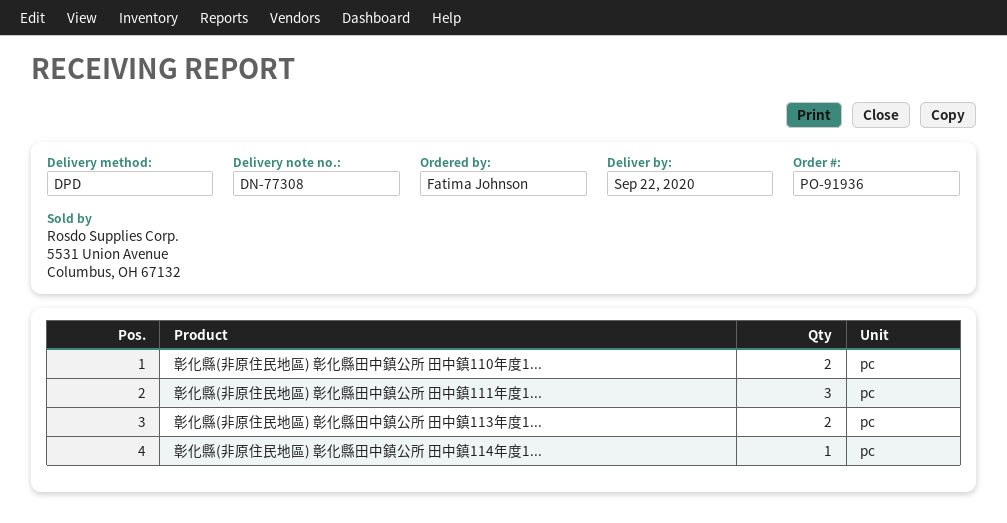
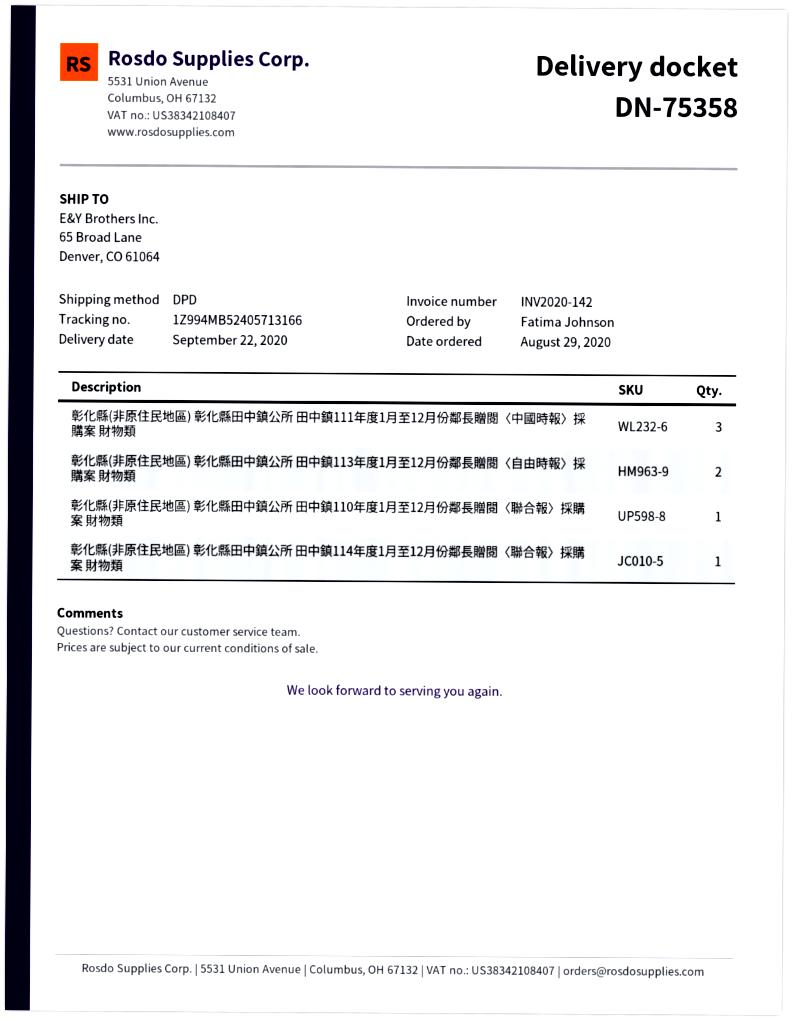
delivery note number: DN-77308 -> DN-75358
彰化縣(非原住民地區) 彰化縣田中鎮公所 田中鎮110年度1...: 2 -> 1

